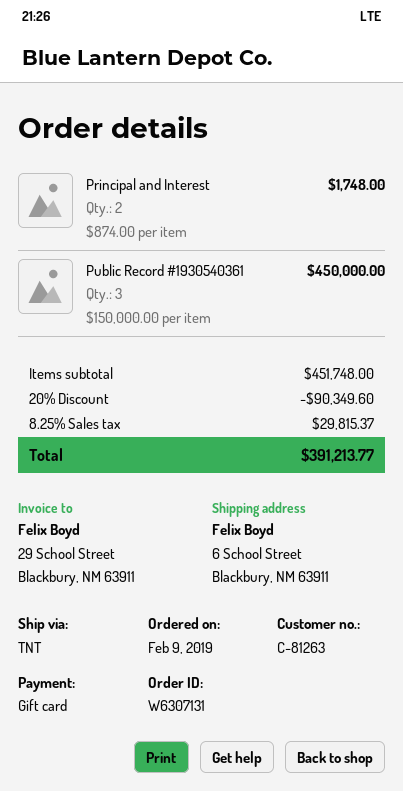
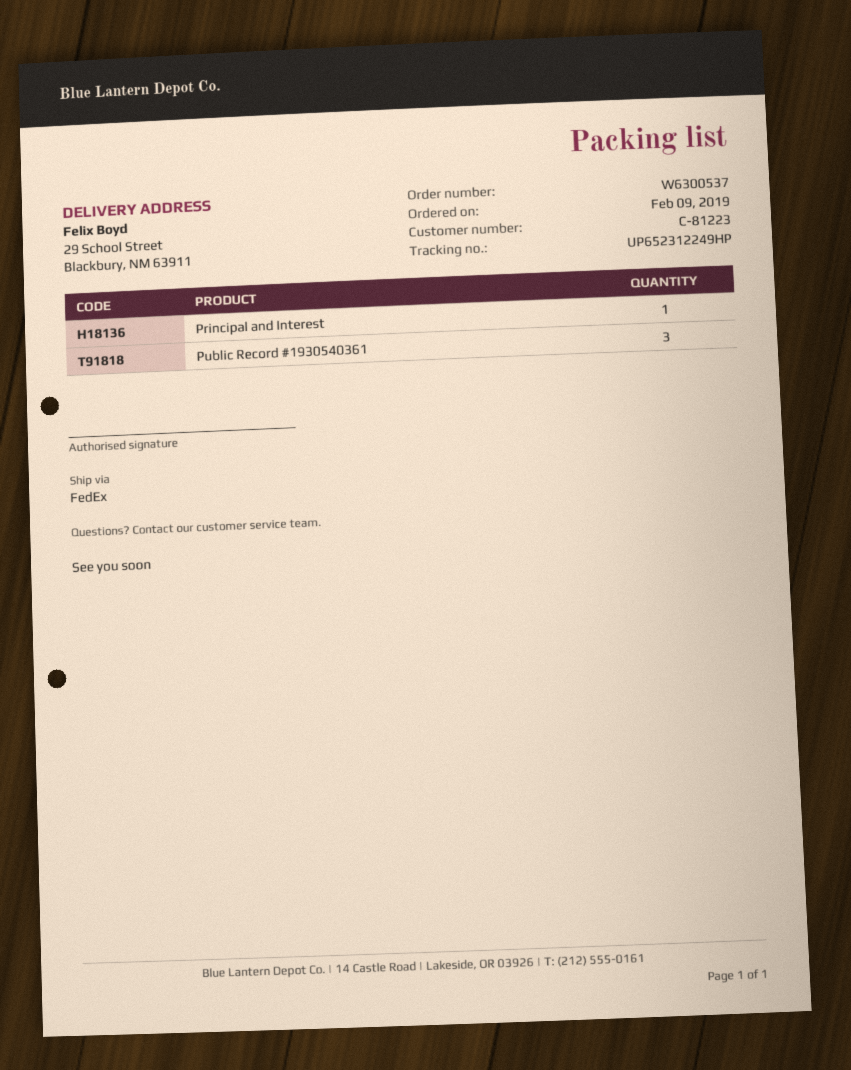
order number: W6307131 -> W6300537
customer number: C-81263 -> C-81223
shipping method: TNT -> FedEx
ship to: 6 School Street, Blackbury, NM 63911 -> 29 School Street, Blackbury, NM 63911
Principal and Interest: 2 -> 1

